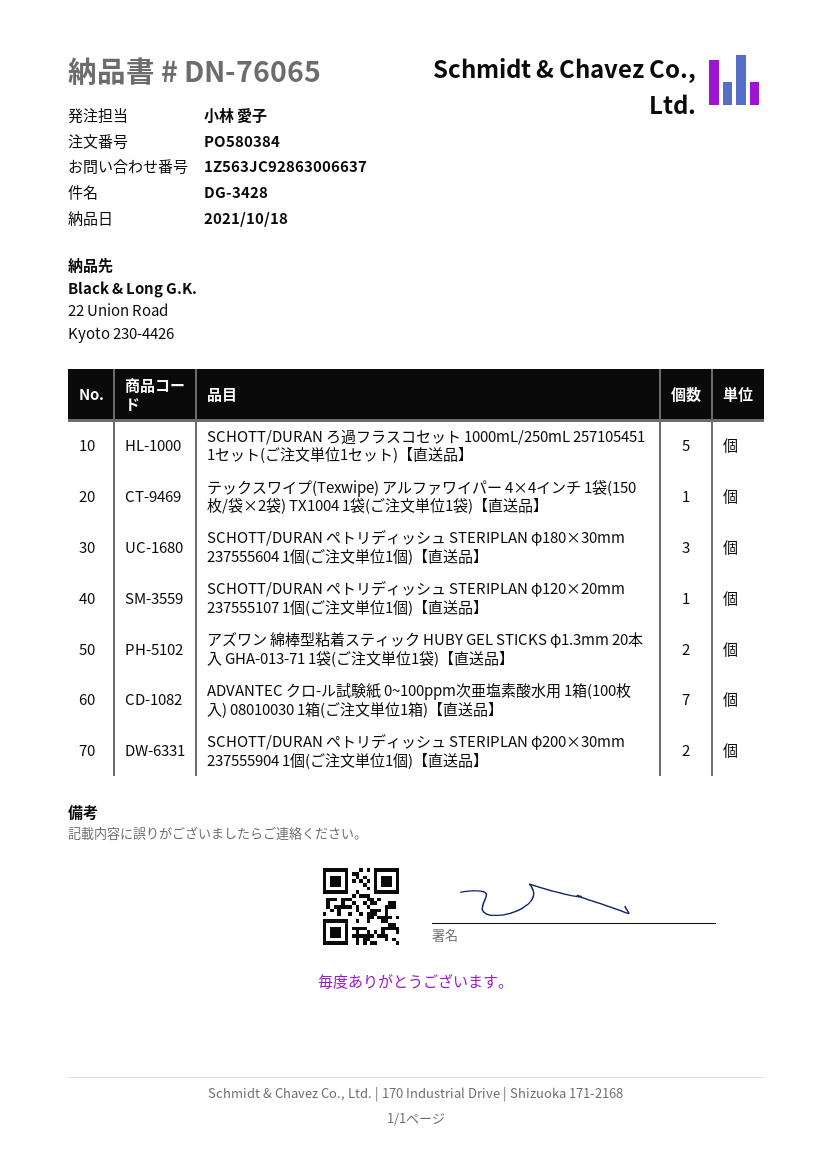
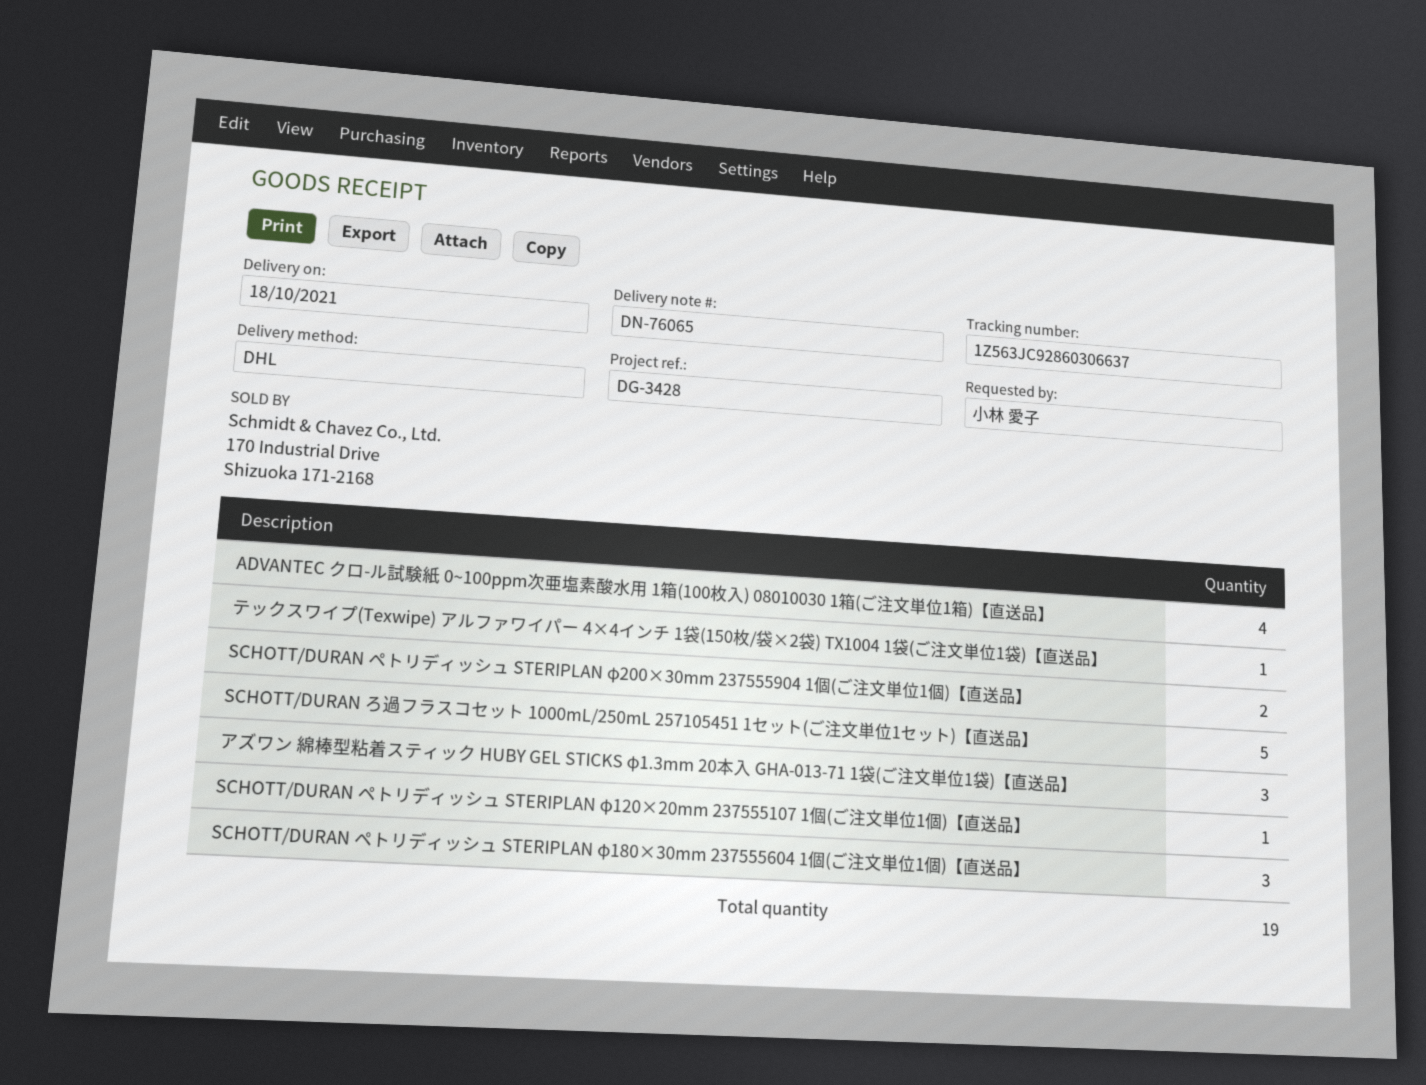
tracking number: 1Z563JC92863006637 -> 1Z563JC92860306637
アズワン 綿棒型粘着スティック HUBY GEL STICKS φ1.3mm 20本入 GHA-013-71 1袋(ご注文単位1袋)【直送品】: 2 -> 3
ADVANTEC クロ-ル試験紙 0~100ppm次亜塩素酸水用 1箱(100枚入) 08010030 1箱(ご注文単位1箱)【直送品】: 7 -> 4

